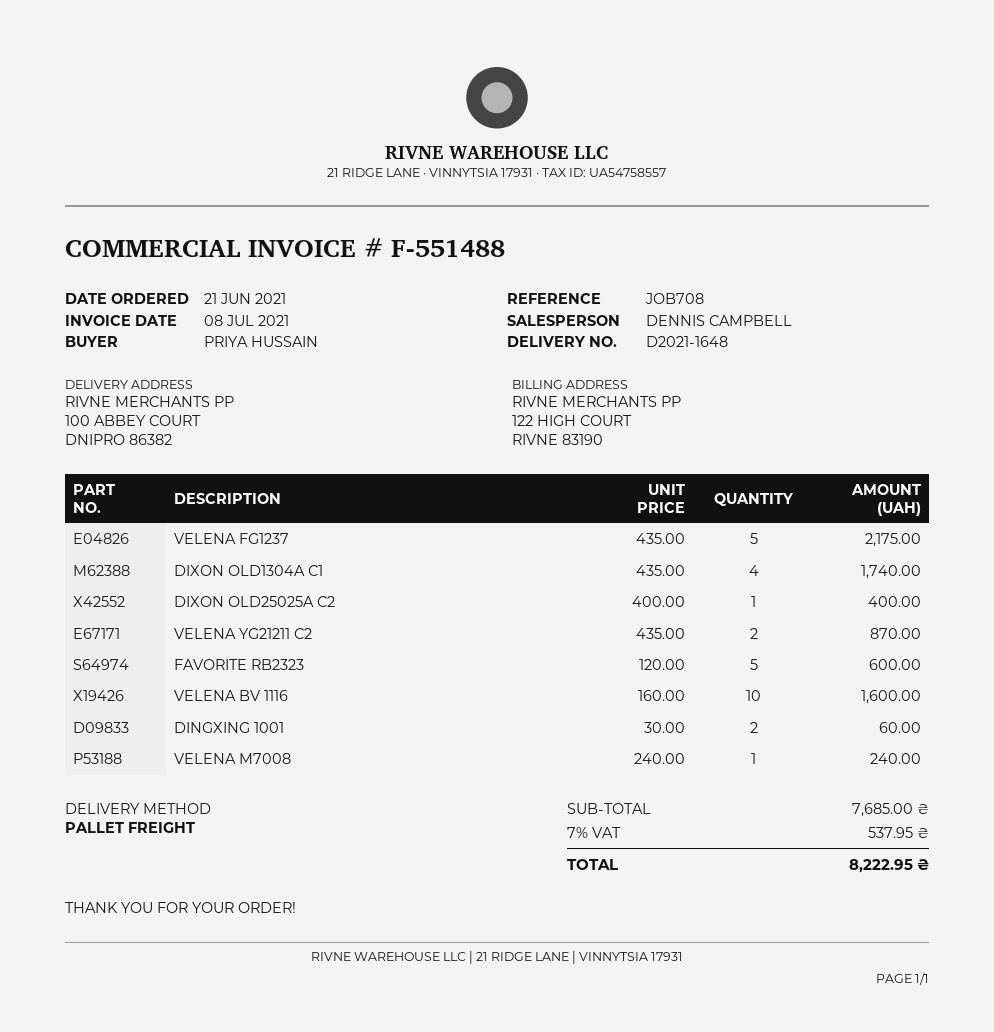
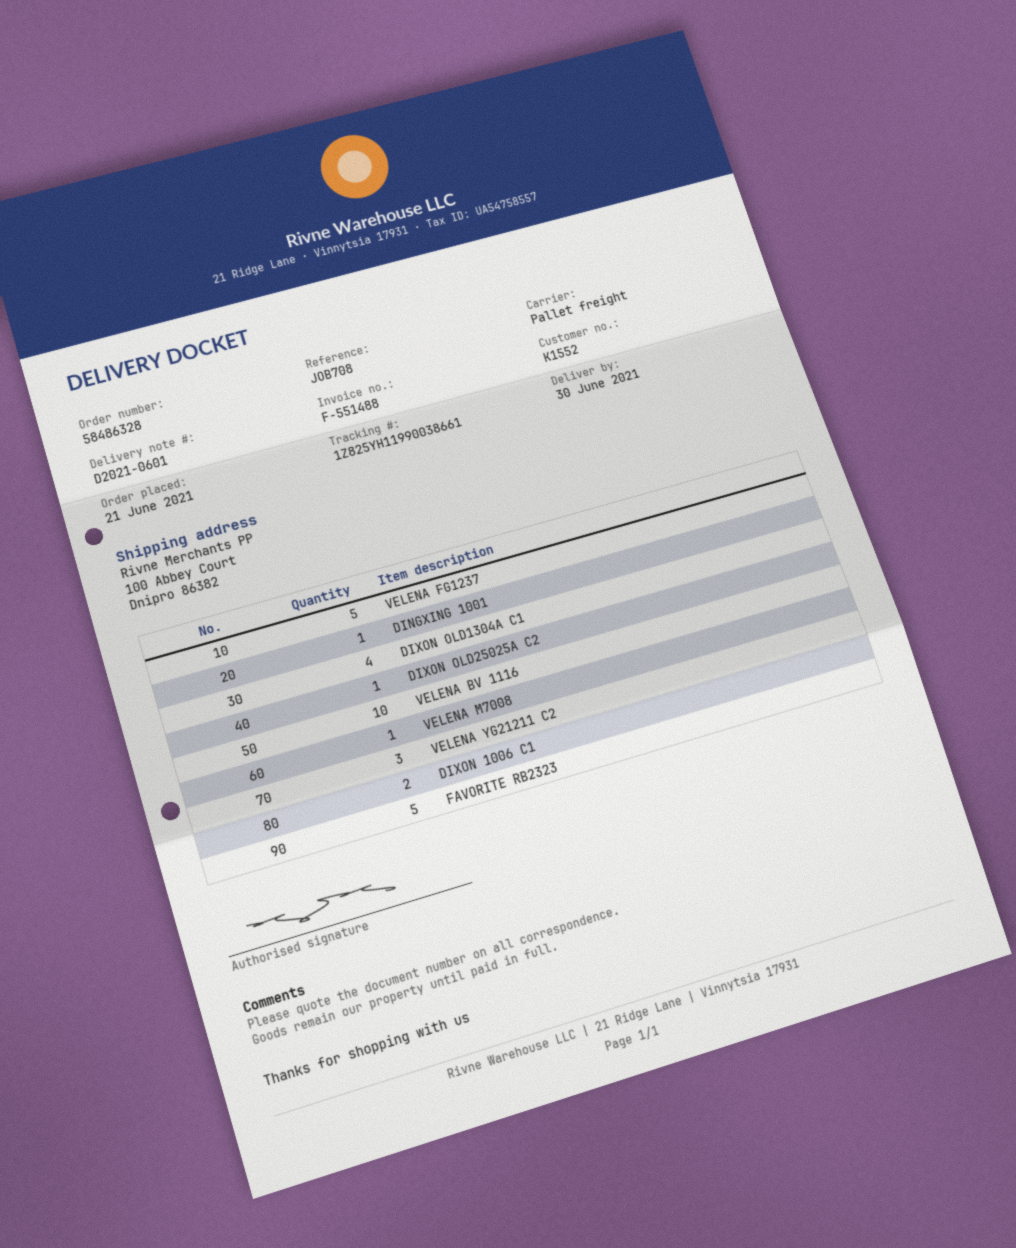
delivery note number: D2021-1648 -> D2021-0601
VELENA YG21211 C2: 2 -> 3
DINGXING 1001: 2 -> 1
DIXON 1006 C1: none -> 2

